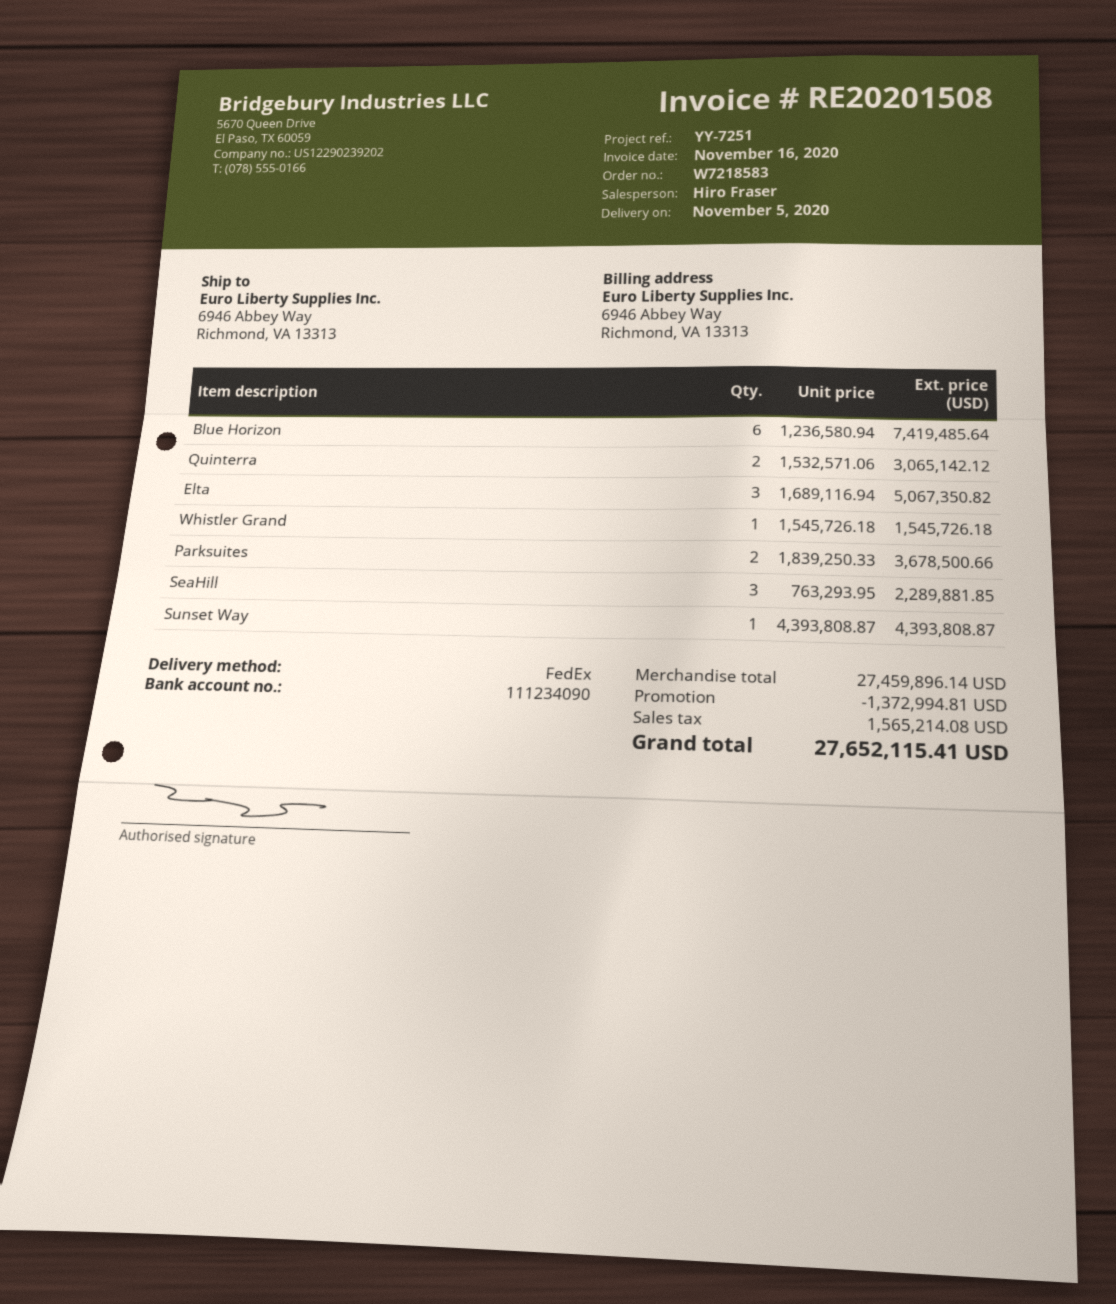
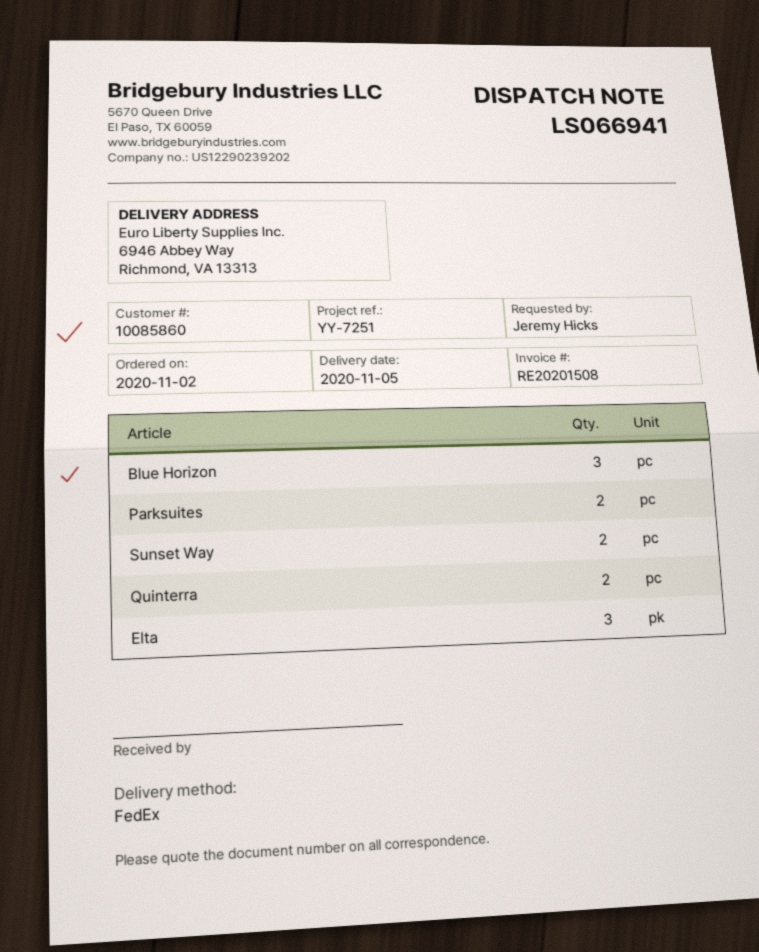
Blue Horizon: 6 -> 3
Whistler Grand: 1 -> none
SeaHill: 3 -> none
Sunset Way: 1 -> 2

